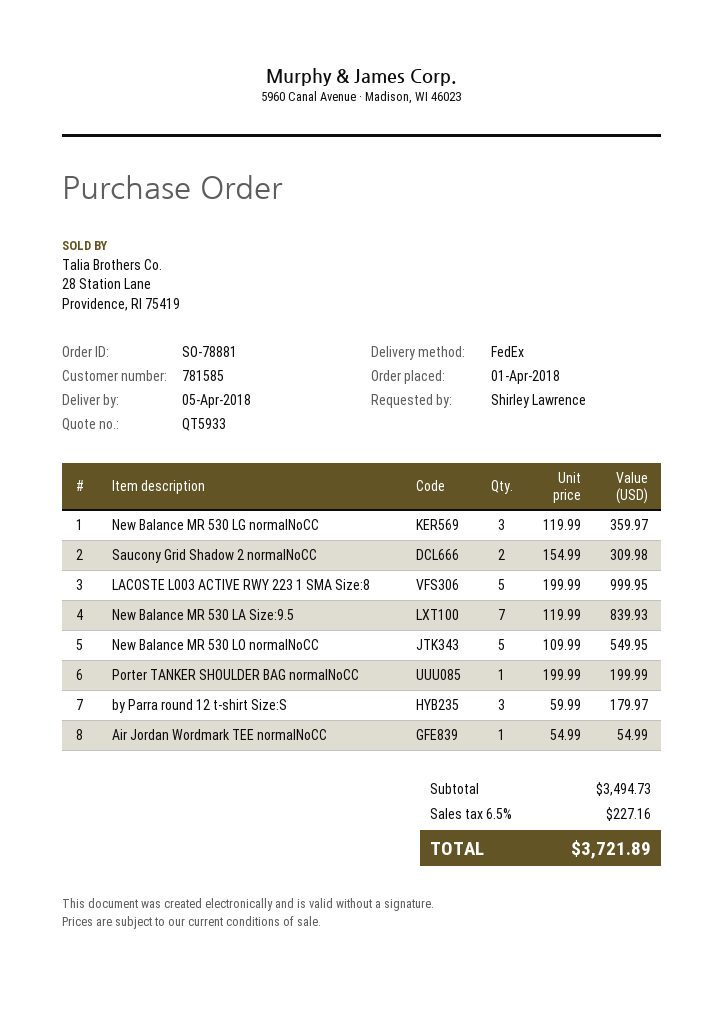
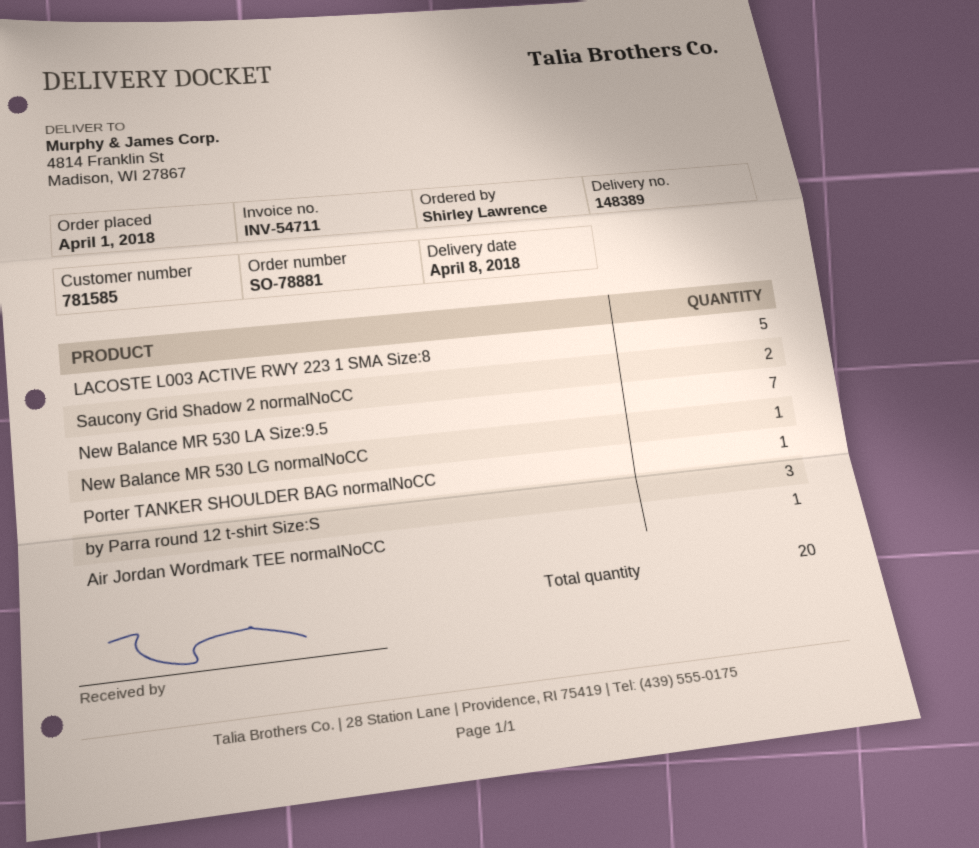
delivery date: 2018-04-05 -> 2018-04-08
New Balance MR 530 LG normalNoCC: 3 -> 1
New Balance MR 530 LO normalNoCC: 5 -> none

